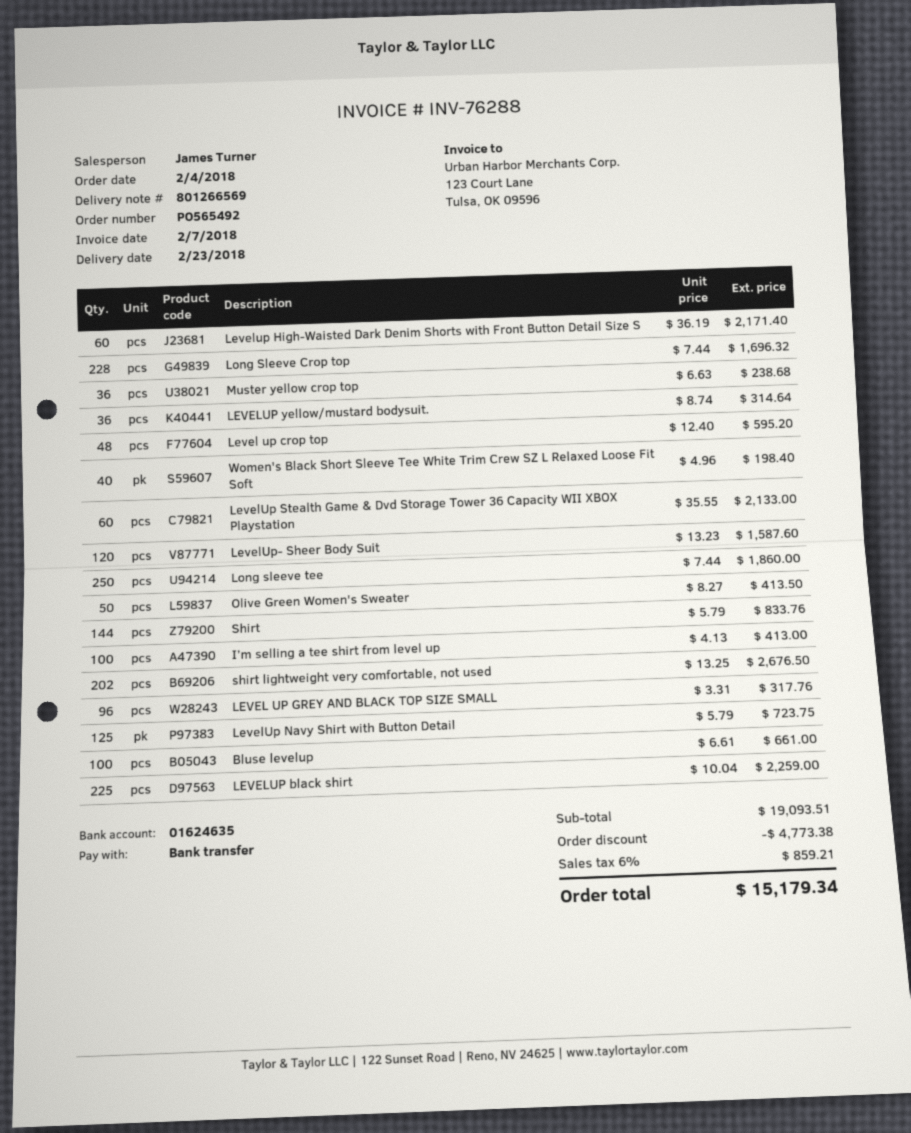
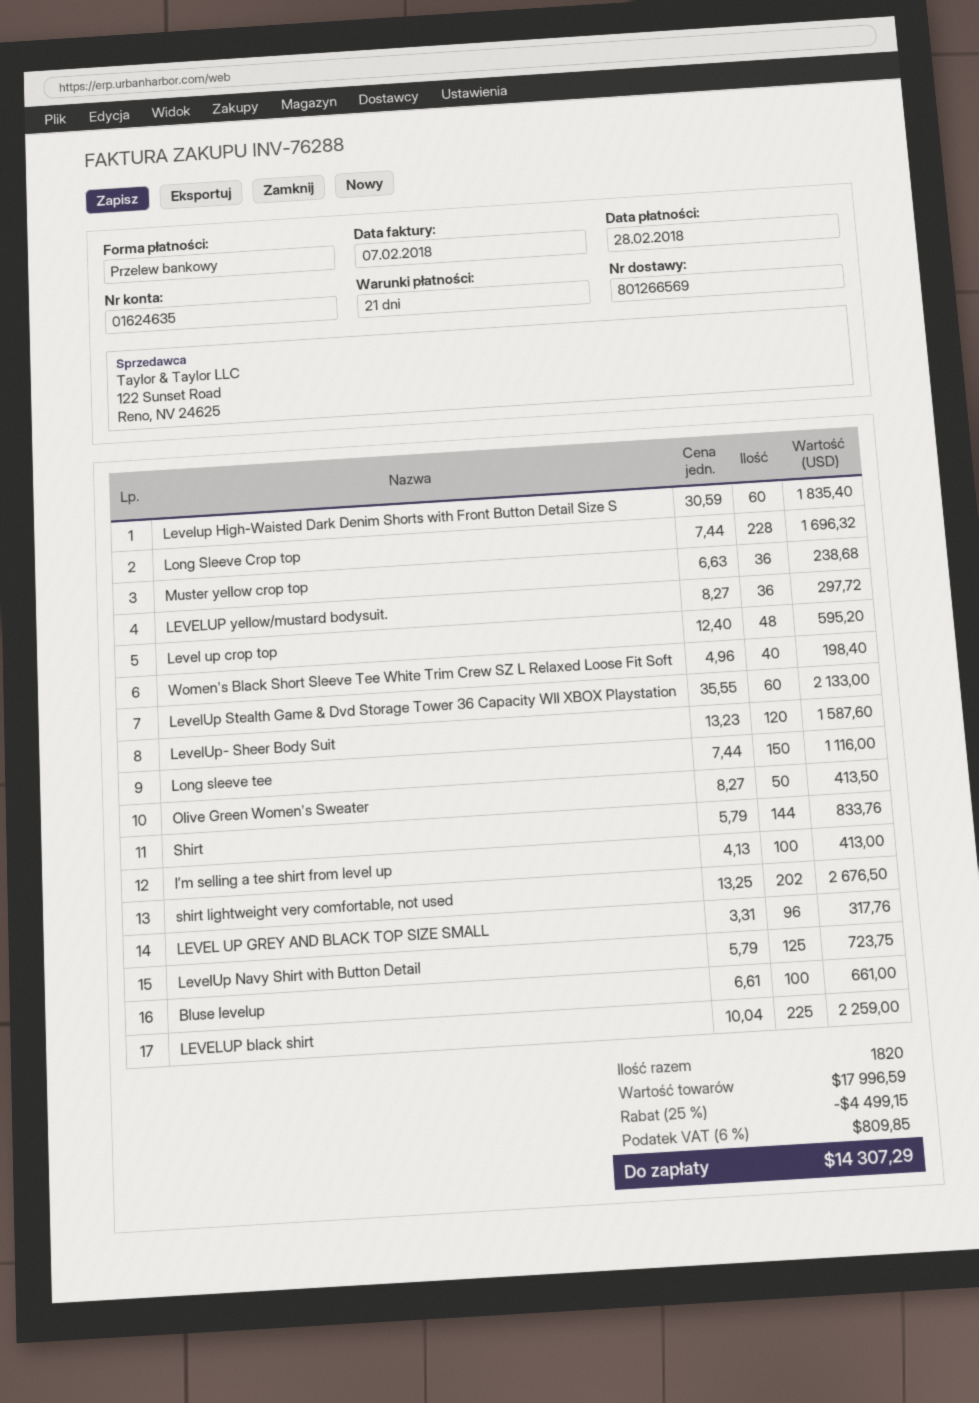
Levelup High-Waisted Dark Denim Shorts with Front Button Detail Size S: 60 x 36.19 = 2171.40 -> 60 x 30.59 = 1835.40
LEVELUP yellow/mustard bodysuit.: 36 x 8.74 = 314.64 -> 36 x 8.27 = 297.72
Long sleeve tee: 250 x 7.44 = 1860.00 -> 150 x 7.44 = 1116.00
subtotal: 19093.51 -> 17996.59
discount: 4773.38 -> 4499.15
tax: 6% = 859.21 -> 6% = 809.85
total: 15179.34 -> 14307.29

